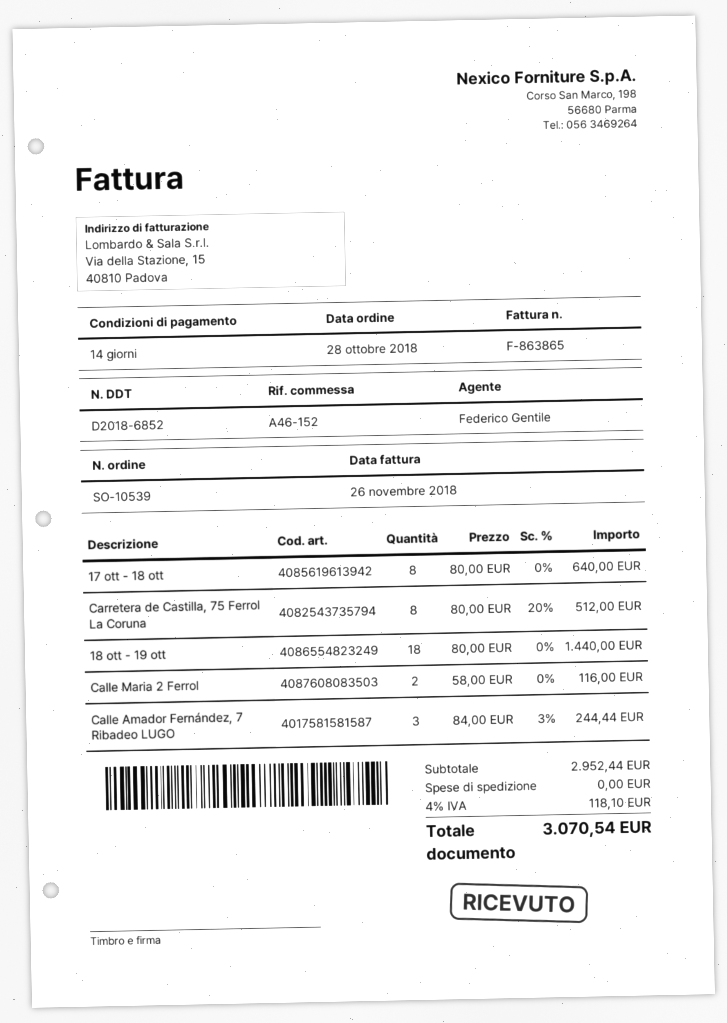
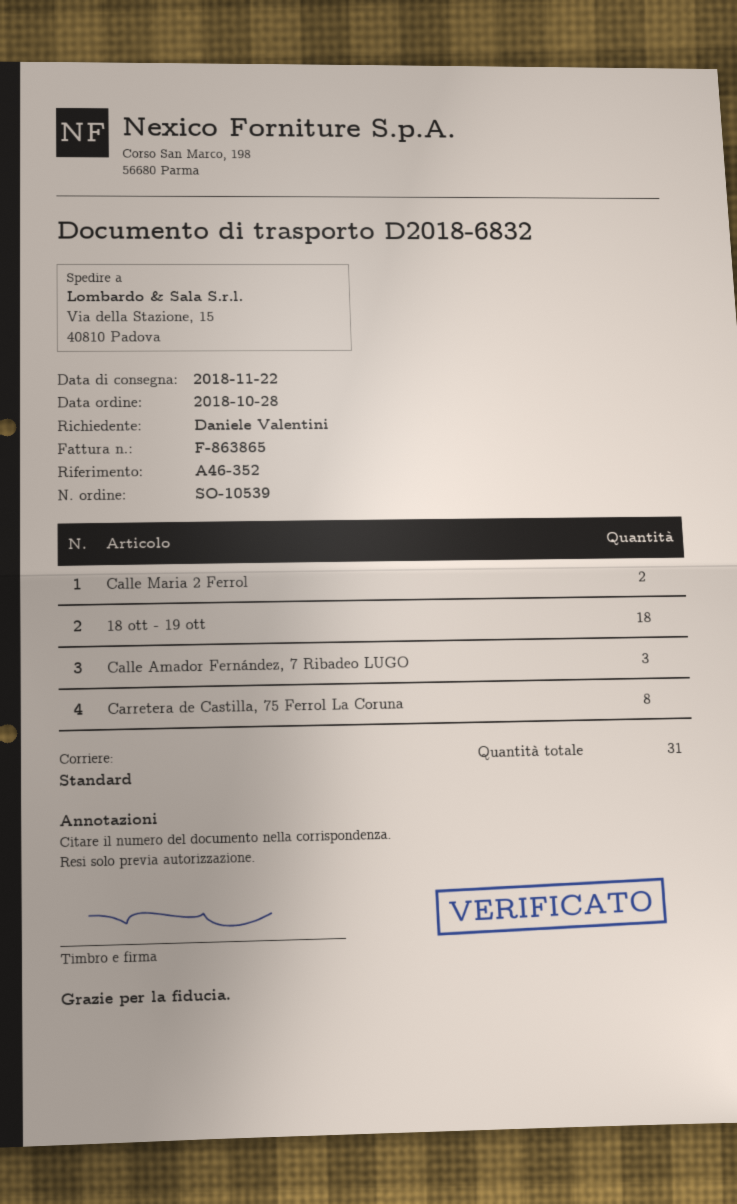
delivery note number: D2018-6852 -> D2018-6832
reference: A46-152 -> A46-352
17 ott - 18 ott: 8 -> none

